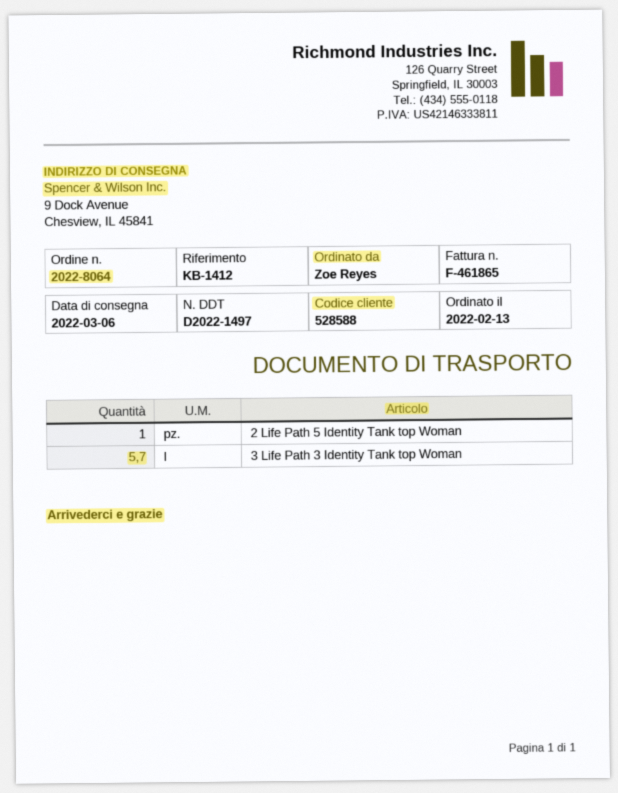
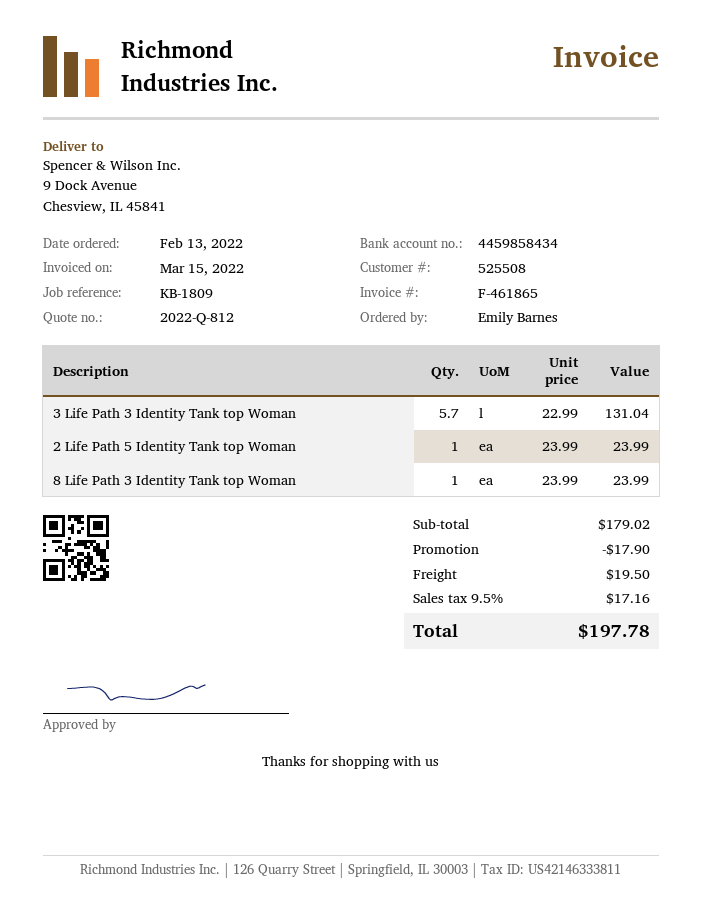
customer number: 528588 -> 525508
reference: KB-1412 -> KB-1809
ordered by: Zoe Reyes -> Emily Barnes
8 Life Path 3 Identity Tank top Woman: none -> 1

